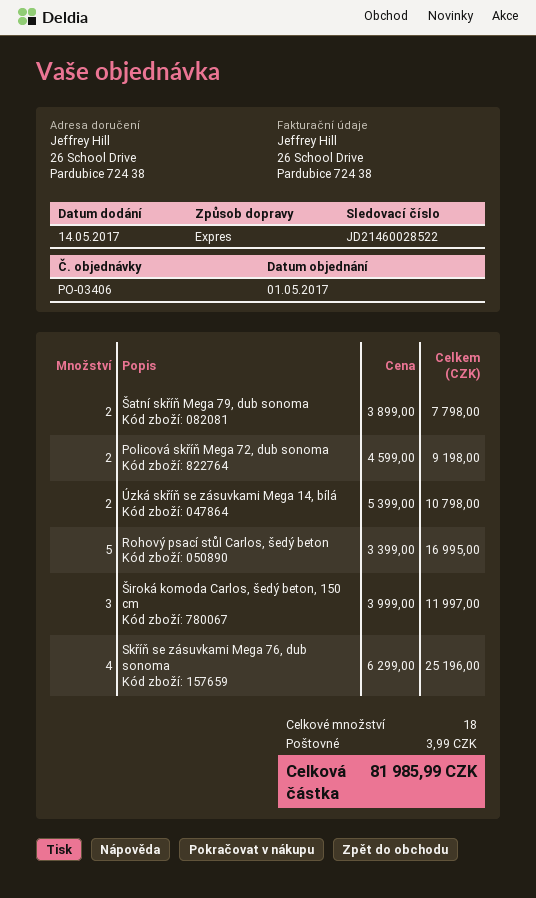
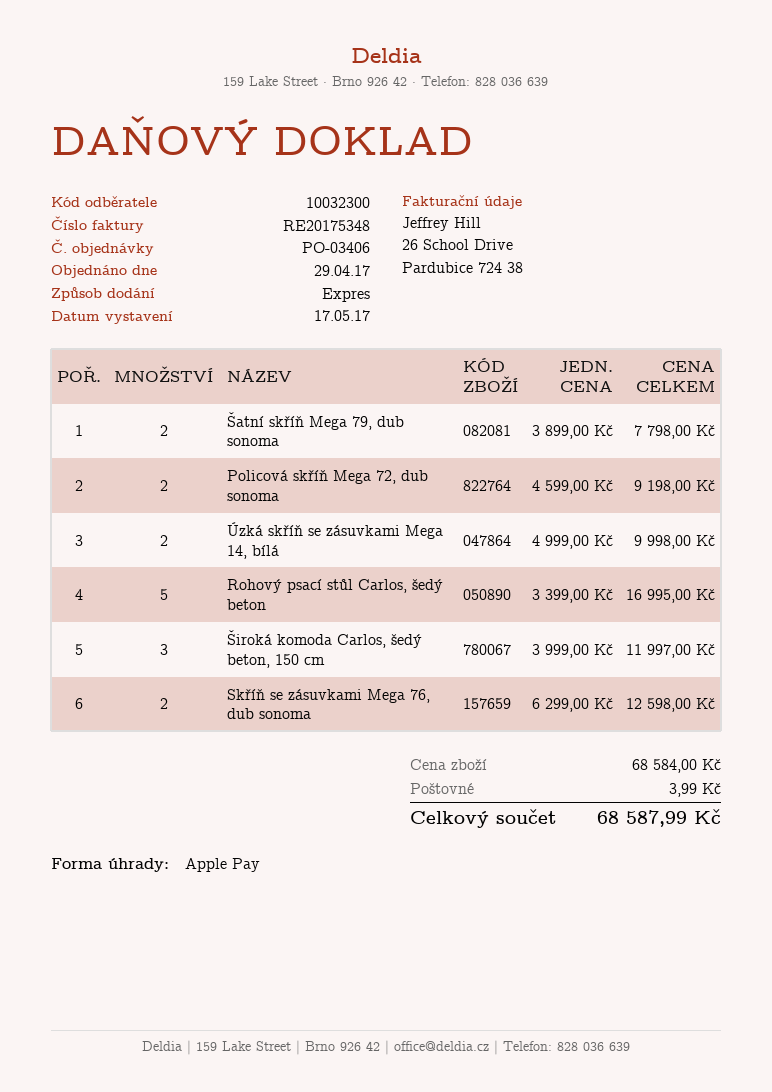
order date: 2017-05-01 -> 2017-04-29
Úzká skříň se zásuvkami Mega 14, bílá: 2 x 5399.00 = 10798.00 -> 2 x 4999.00 = 9998.00
Skříň se zásuvkami Mega 76, dub sonoma: 4 x 6299.00 = 25196.00 -> 2 x 6299.00 = 12598.00
total: 81985.99 -> 68587.99

